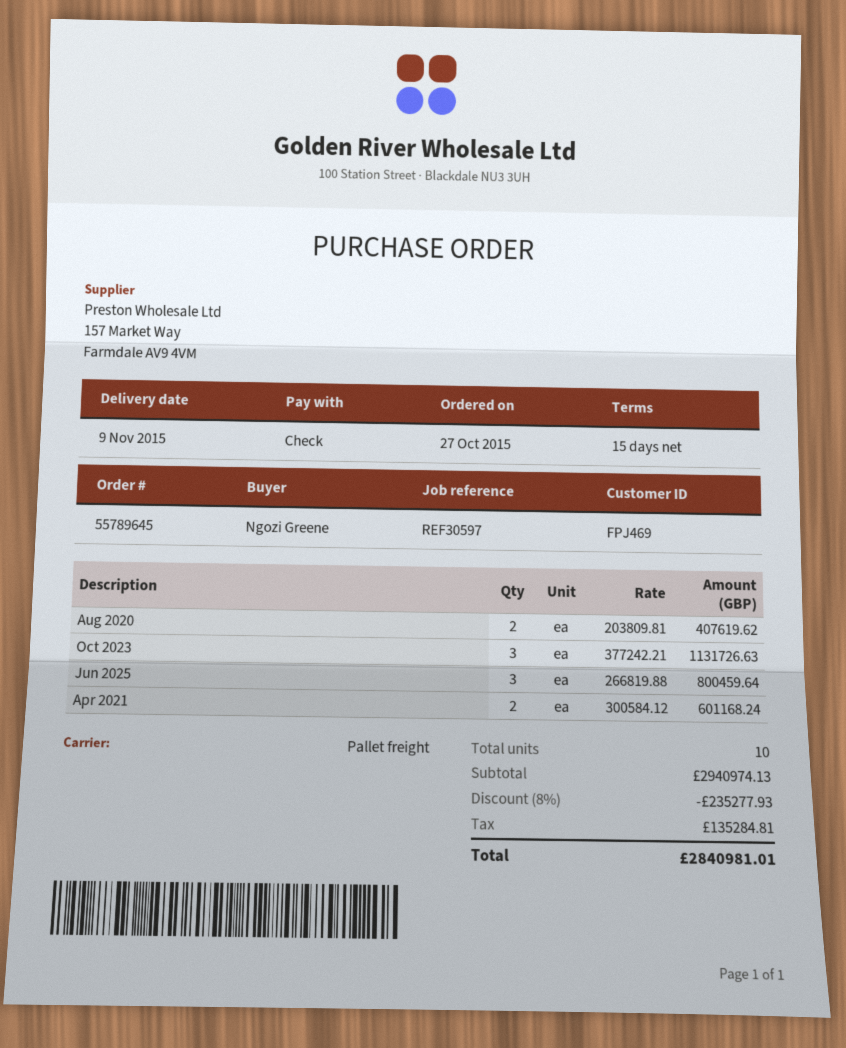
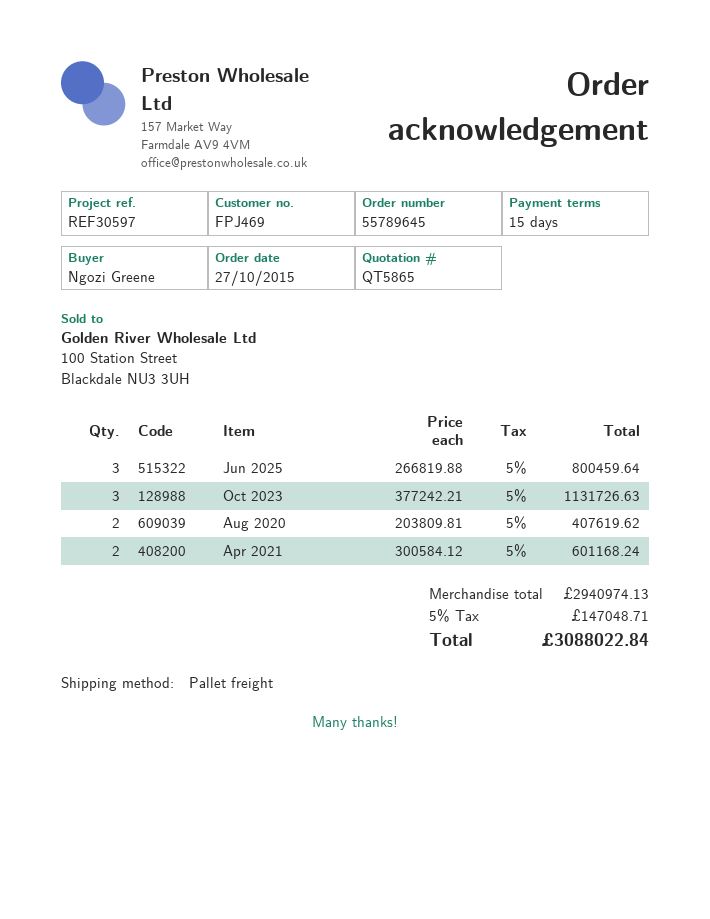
discount: 8% = 235277.93 -> none
tax: 135284.81 -> 147048.71
total: 2840981.01 -> 3088022.84

